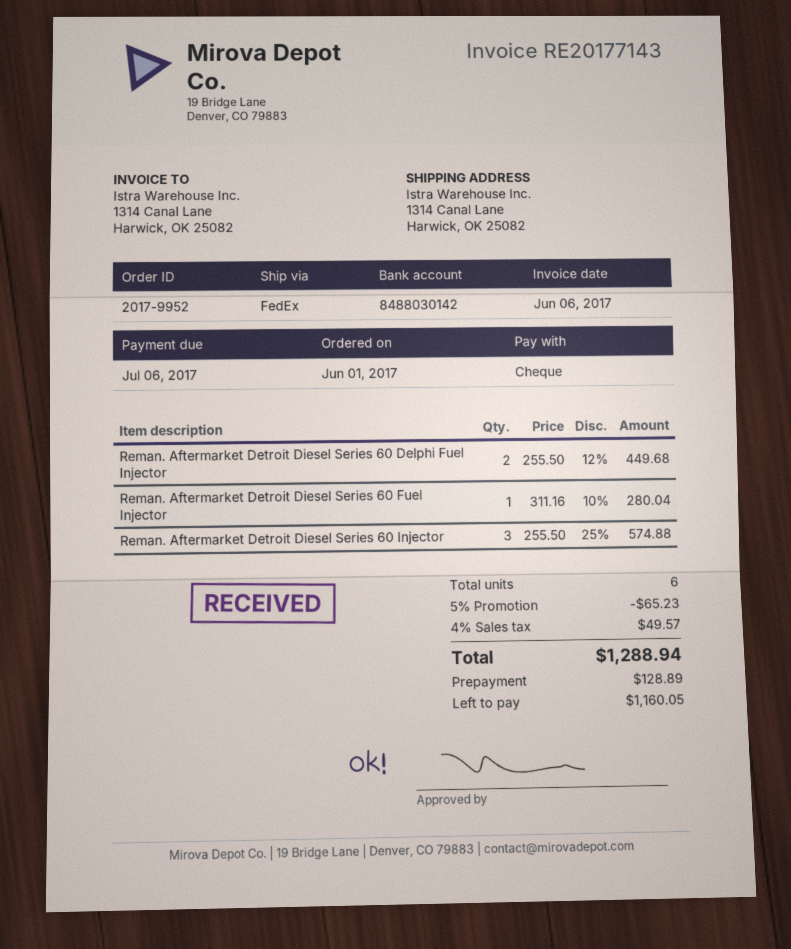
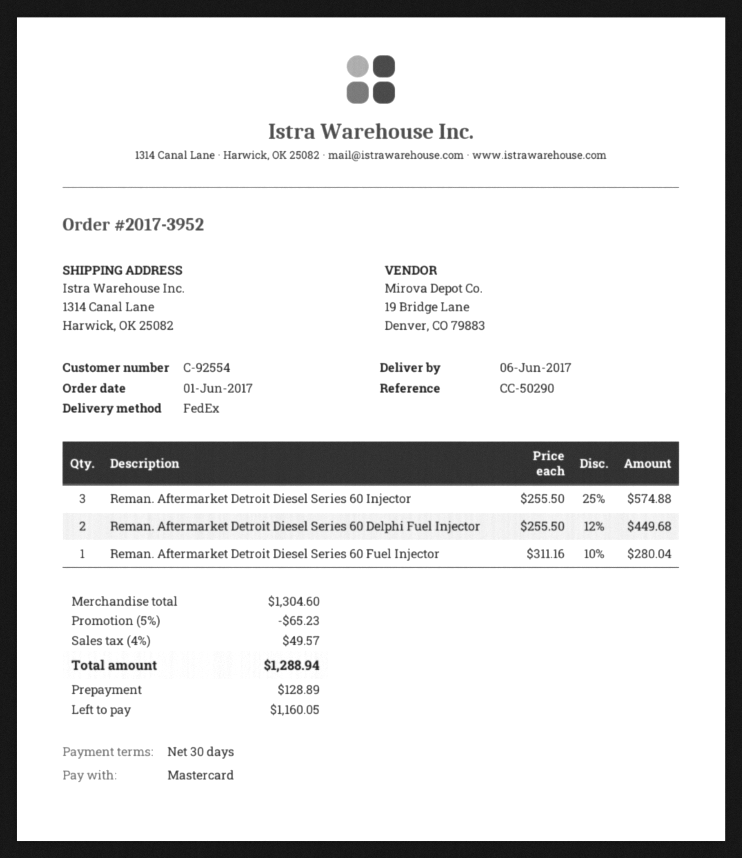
order number: 2017-9952 -> 2017-3952
payment method: cheque -> Mastercard

